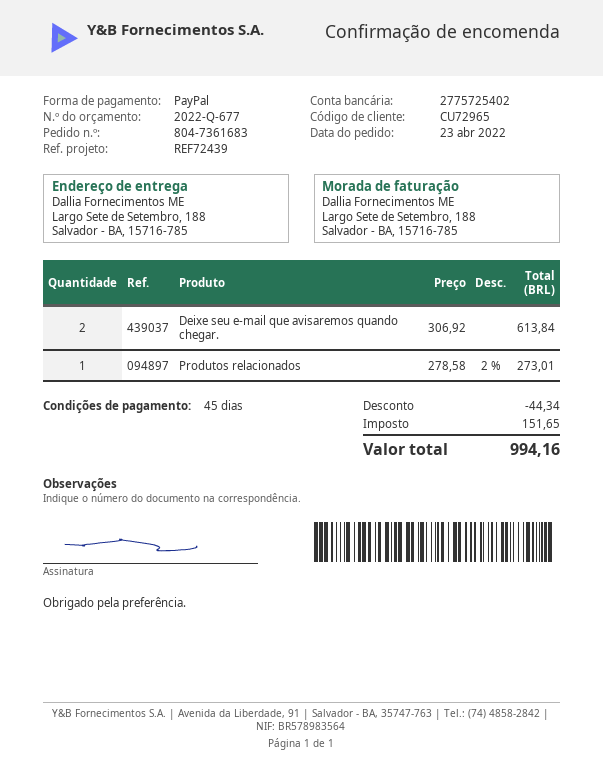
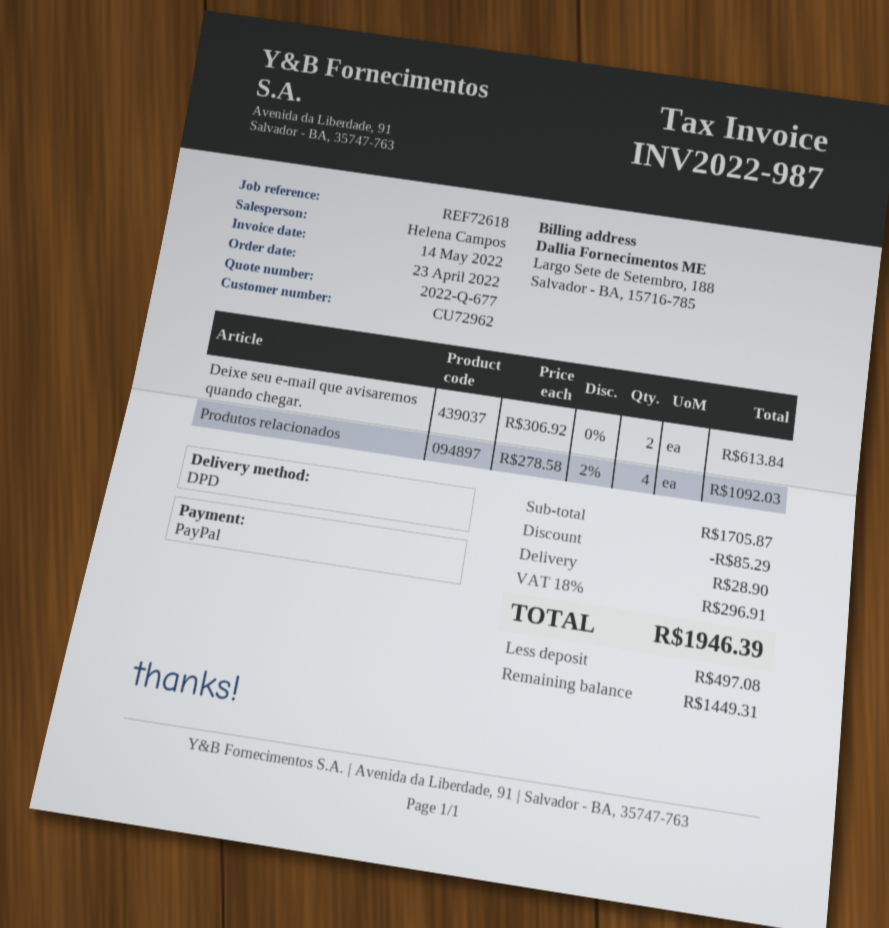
customer number: CU72965 -> CU72962
reference: REF72439 -> REF72618
Produtos relacionados: 1 x 278.58 - 2% = 273.01 -> 4 x 278.58 - 2% = 1092.03
discount: 44.34 -> 85.29
shipping: none -> 28.90
tax: 151.65 -> 296.91
total: 994.16 -> 1946.39

